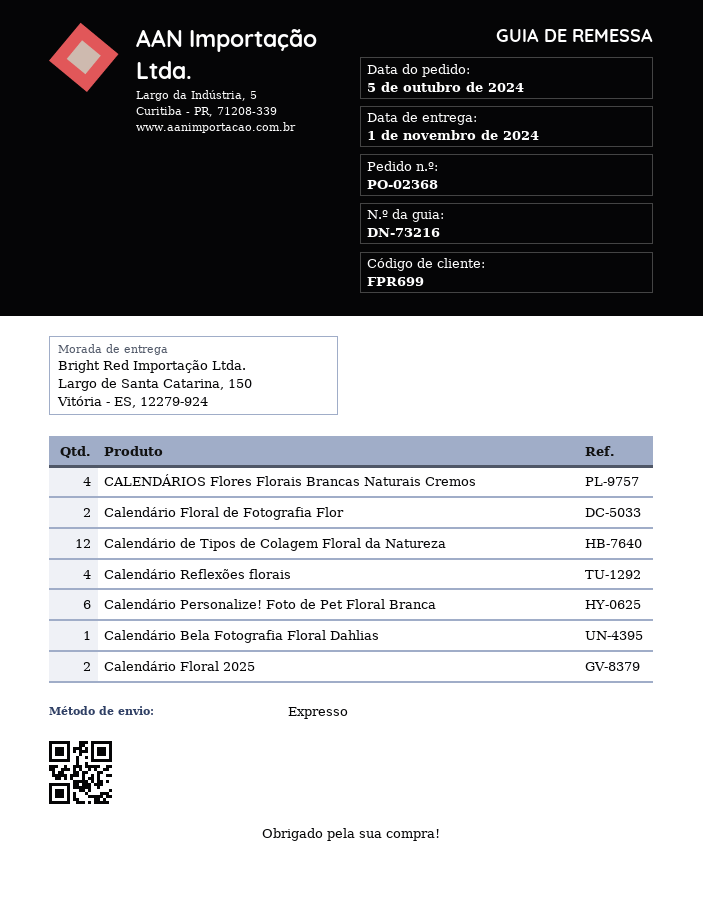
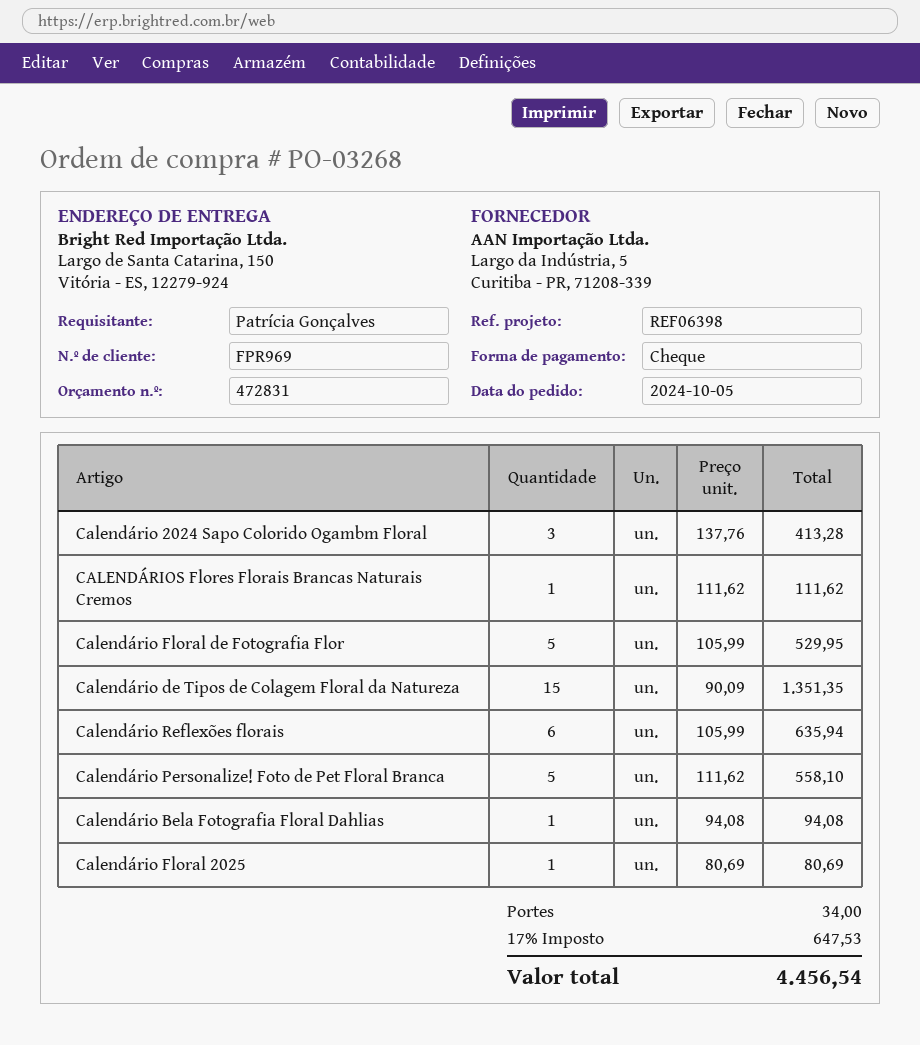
order number: PO-02368 -> PO-03268
customer number: FPR699 -> FPR969
CALENDÁRIOS Flores Florais Brancas Naturais Cremos: 4 -> 1
Calendário Floral de Fotografia Flor: 2 -> 5
Calendário de Tipos de Colagem Floral da Natureza: 12 -> 15
Calendário Reflexões florais: 4 -> 6
Calendário Personalize! Foto de Pet Floral Branca: 6 -> 5
Calendário Floral 2025: 2 -> 1
Calendário 2024 Sapo Colorido Ogambm Floral: none -> 3

